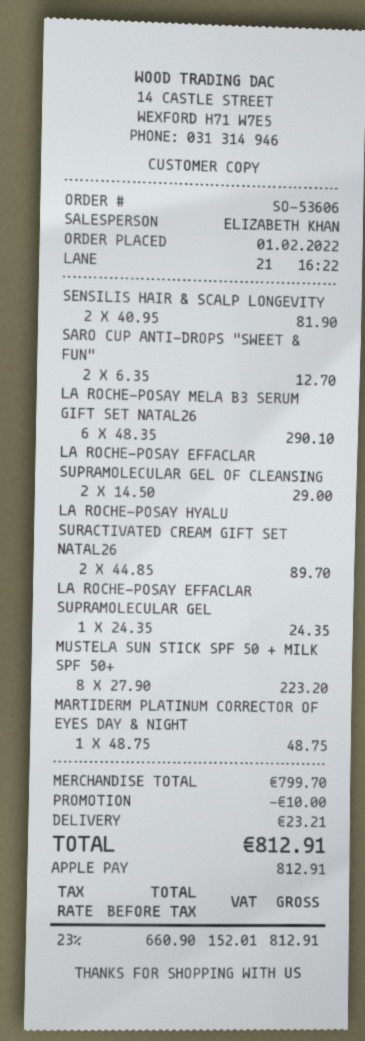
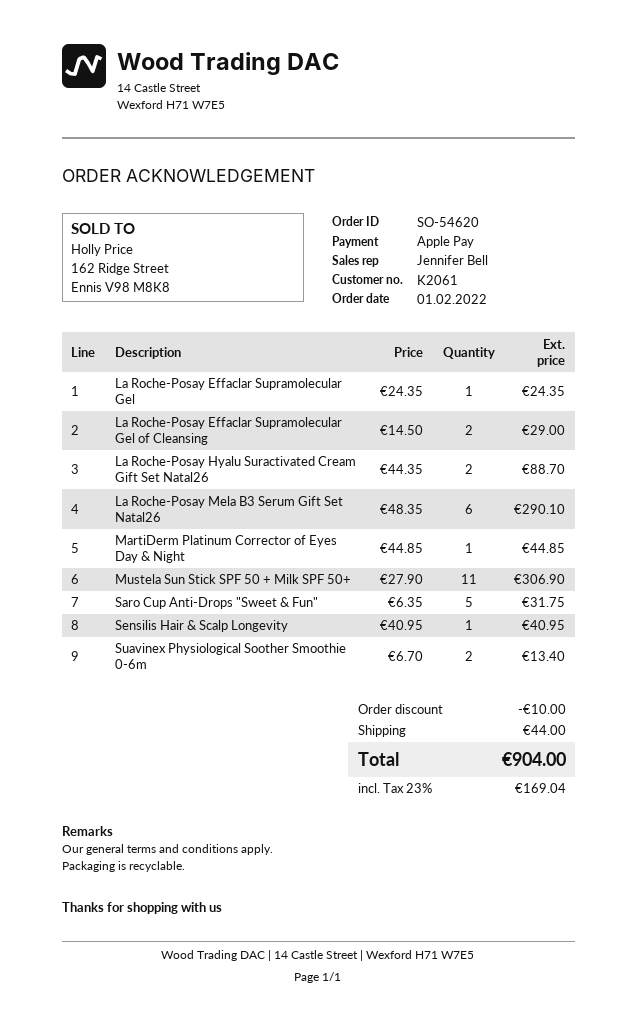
order number: SO-53606 -> SO-54620
sales rep: ELIZABETH KHAN -> Jennifer Bell
SENSILIS HAIR & SCALP LONGEVITY: 2 x 40.95 = 81.90 -> 1 x 40.95 = 40.95
SARO CUP ANTI-DROPS "SWEET & FUN": 2 x 6.35 = 12.70 -> 5 x 6.35 = 31.75
LA ROCHE-POSAY HYALU SURACTIVATED CREAM GIFT SET NATAL26: 2 x 44.85 = 89.70 -> 2 x 44.35 = 88.70
MUSTELA SUN STICK SPF 50 + MILK SPF 50+: 8 x 27.90 = 223.20 -> 11 x 27.90 = 306.90
MARTIDERM PLATINUM CORRECTOR OF EYES DAY & NIGHT: 1 x 48.75 = 48.75 -> 1 x 44.85 = 44.85
Suavinex Physiological Soother Smoothie 0-6m: none -> 2 x 6.70 = 13.40
shipping: 23.21 -> 44.00
tax: 23% = 152.01 -> 23% = 169.04
total: 812.91 -> 904.00

